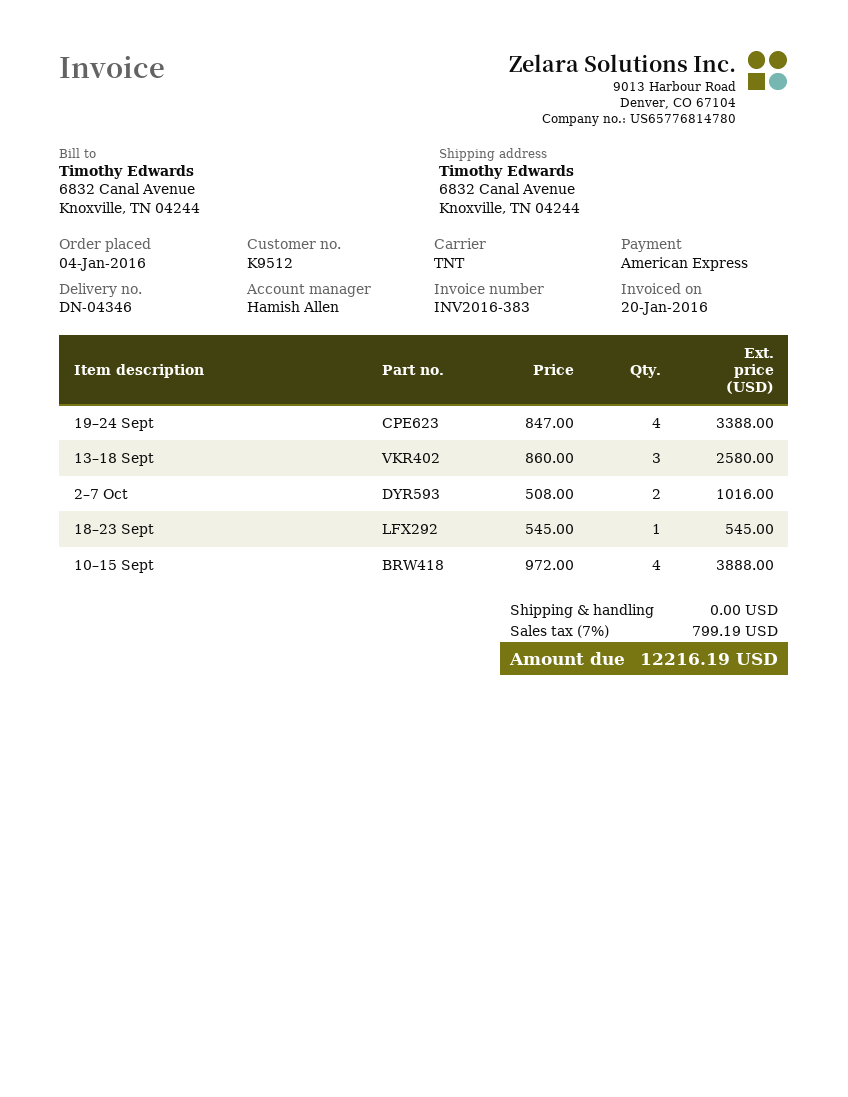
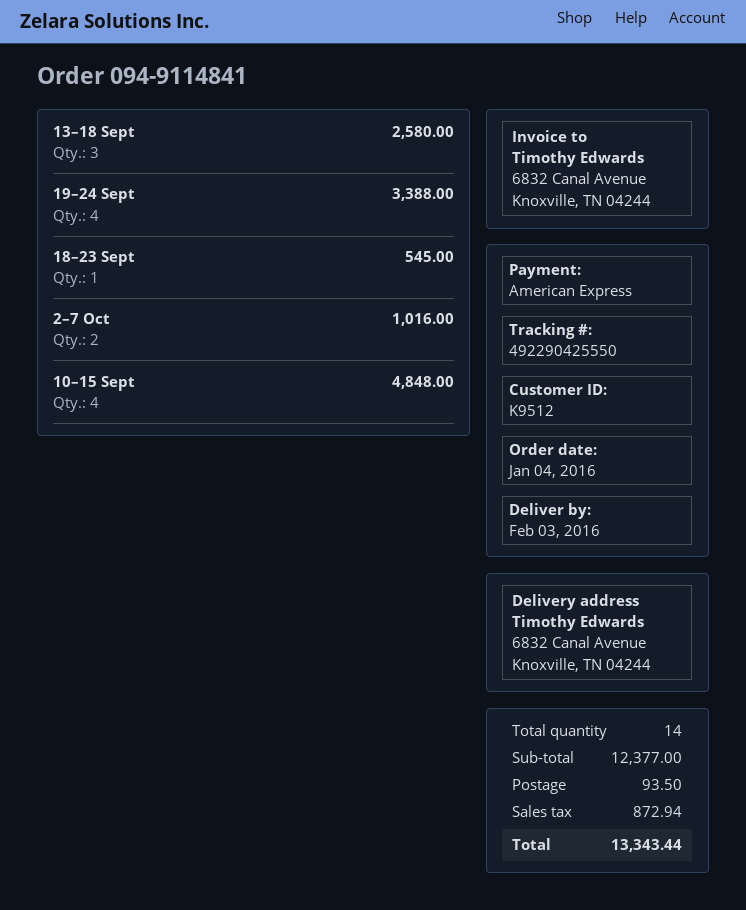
10–15 Sept: 4 for 3888.00 -> 4 for 4848.00
shipping: 0.00 -> 93.50
tax: 799.19 -> 872.94
total: 12216.19 -> 13343.44

